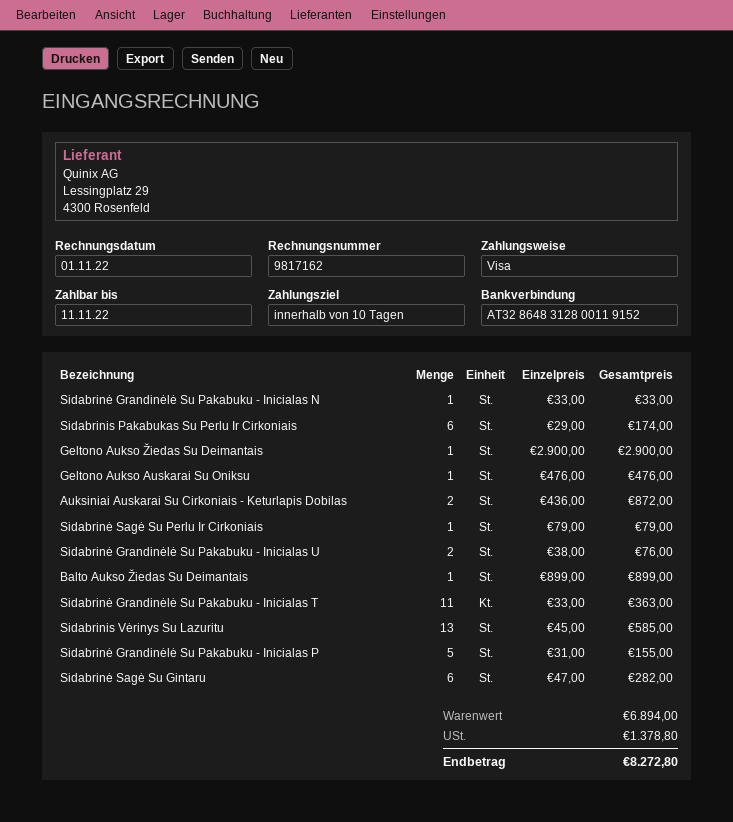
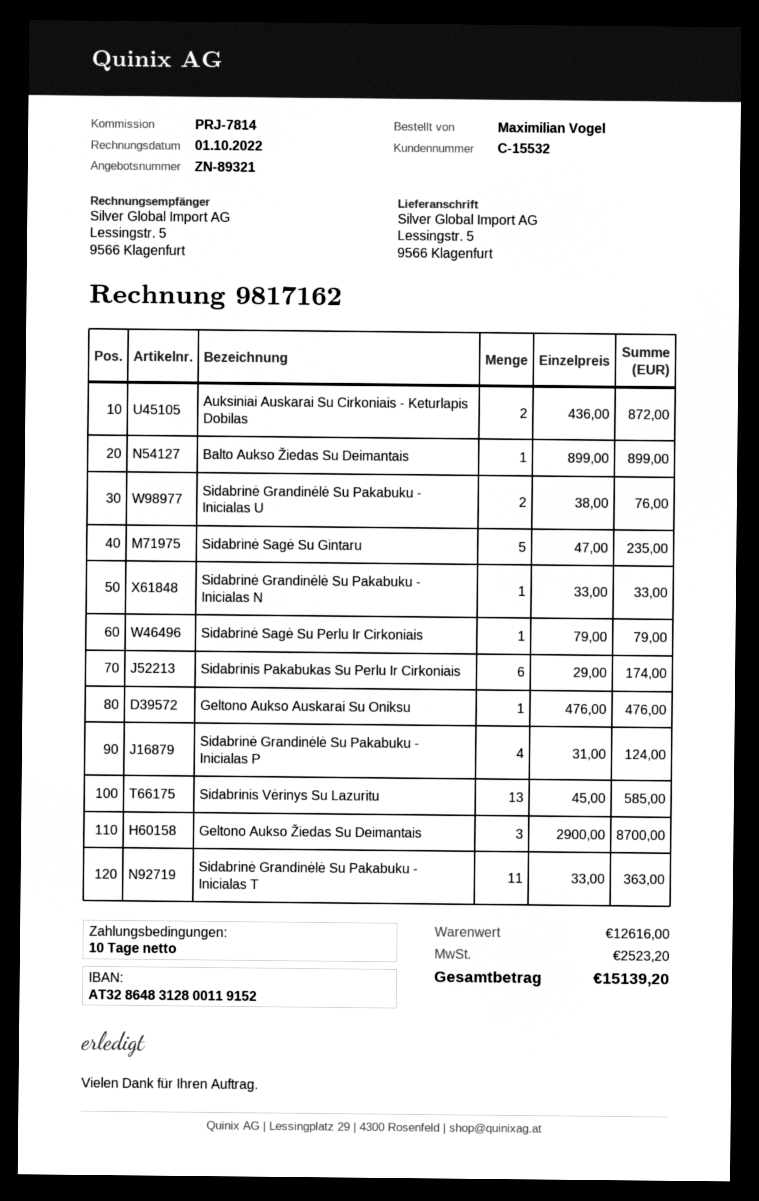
invoice date: 2022-11-01 -> 2022-10-01
Geltono Aukso Žiedas Su Deimantais: 1 x 2900.00 = 2900.00 -> 3 x 2900.00 = 8700.00
Sidabrinė Grandinėlė Su Pakabuku - Inicialas P: 5 x 31.00 = 155.00 -> 4 x 31.00 = 124.00
Sidabrinė Sagė Su Gintaru: 6 x 47.00 = 282.00 -> 5 x 47.00 = 235.00
subtotal: 6894.00 -> 12616.00
tax: 1378.80 -> 2523.20
total: 8272.80 -> 15139.20

